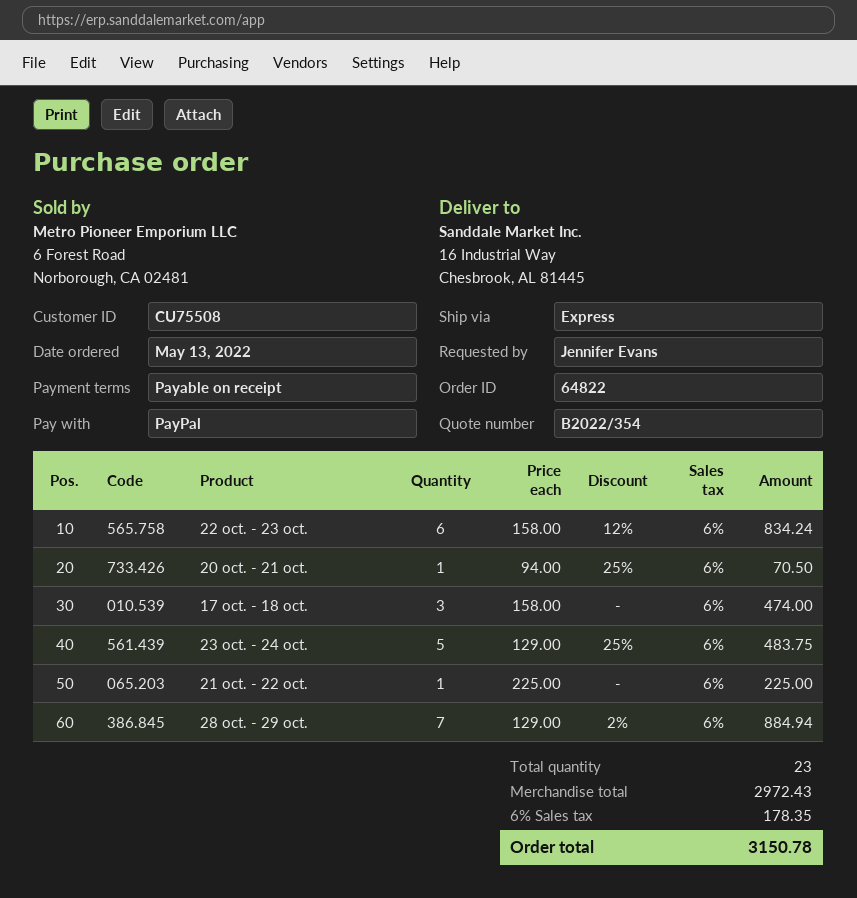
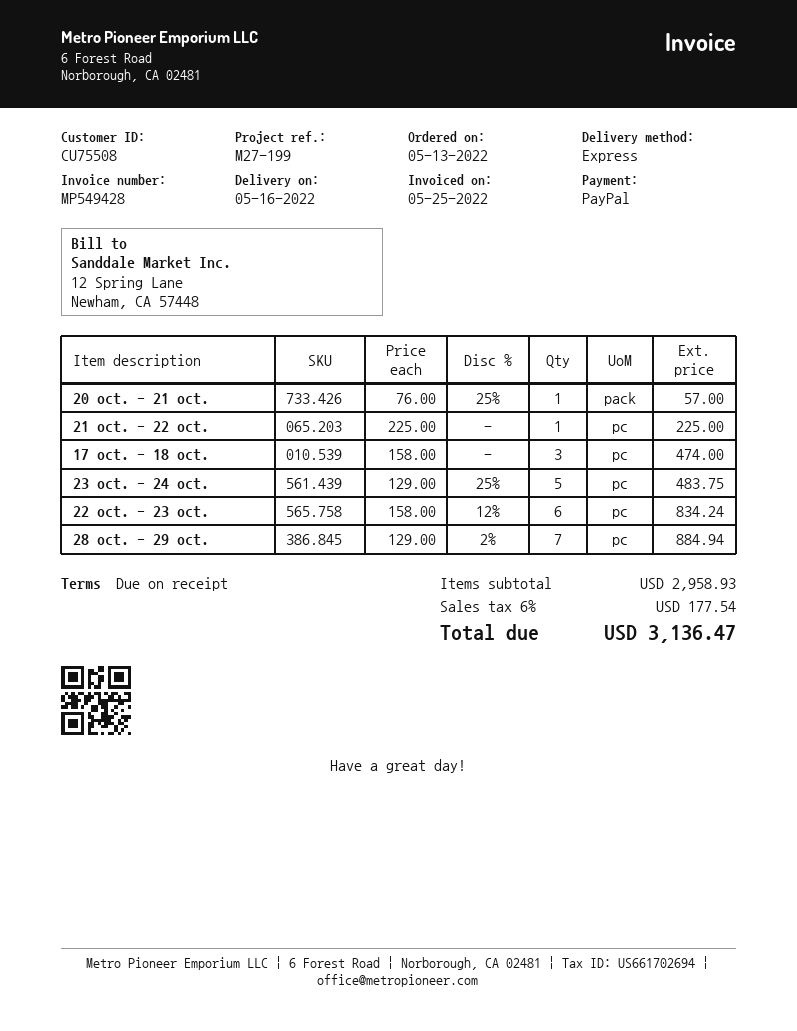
20 oct. - 21 oct.: 1 x 94.00 - 25% = 70.50 -> 1 x 76.00 - 25% = 57.00
subtotal: 2972.43 -> 2958.93
tax: 6% = 178.35 -> 6% = 177.54
total: 3150.78 -> 3136.47

